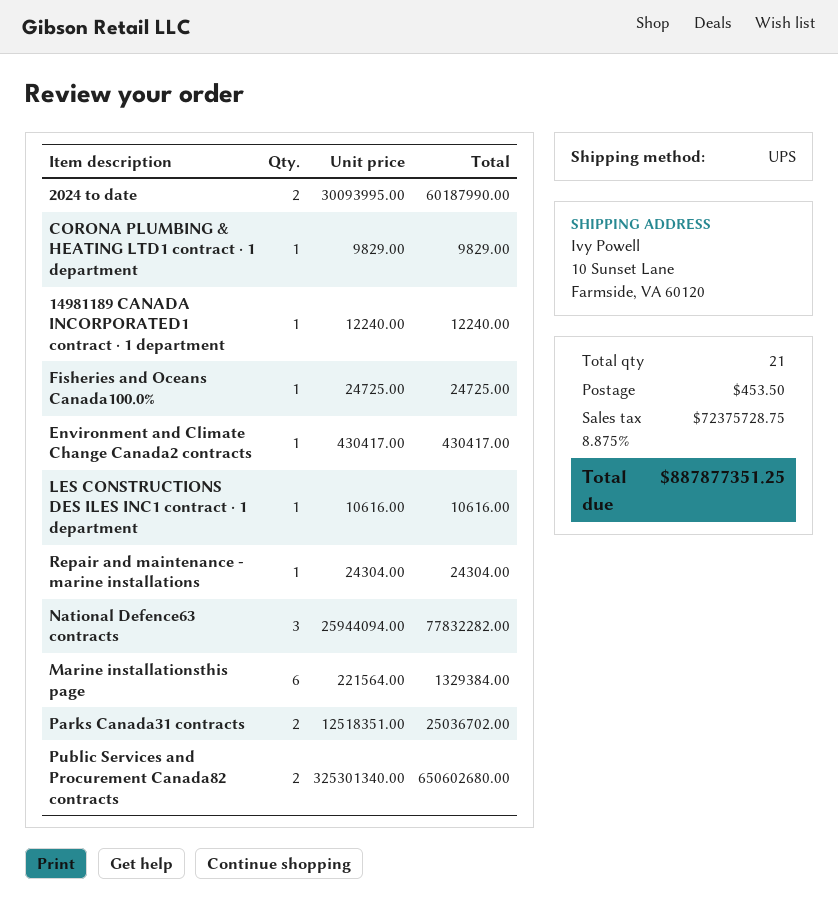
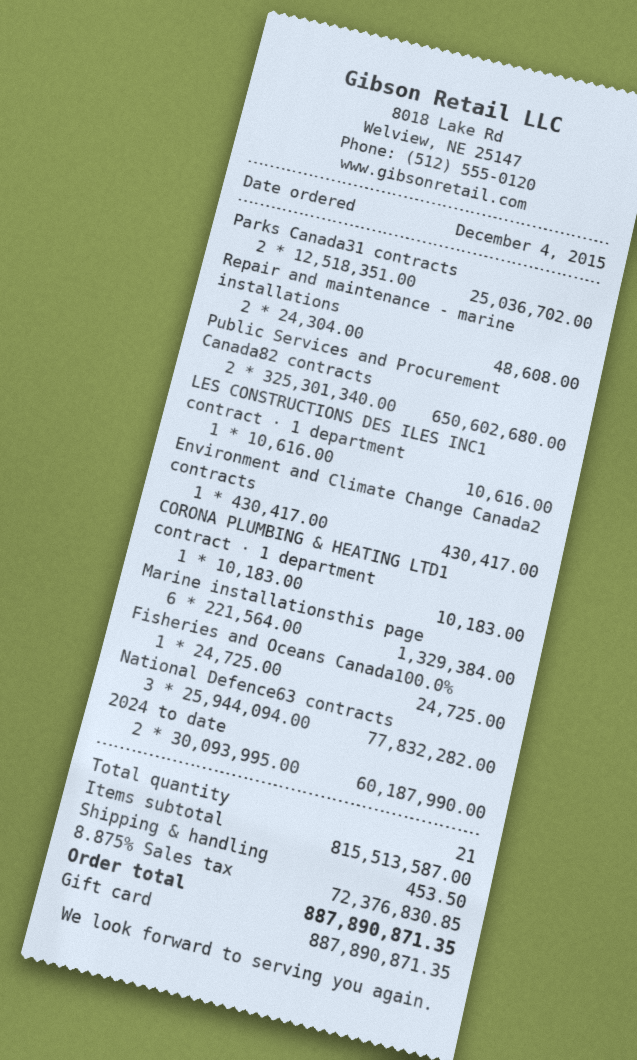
CORONA PLUMBING & HEATING LTD1 contract · 1 department: 1 x 9829.00 = 9829.00 -> 1 x 10183.00 = 10183.00
14981189 CANADA INCORPORATED1 contract · 1 department: 1 x 12240.00 = 12240.00 -> none
Repair and maintenance - marine installations: 1 x 24304.00 = 24304.00 -> 2 x 24304.00 = 48608.00
tax: 8.875% = 72375728.75 -> 8.875% = 72376830.85
total: 887877351.25 -> 887890871.35

